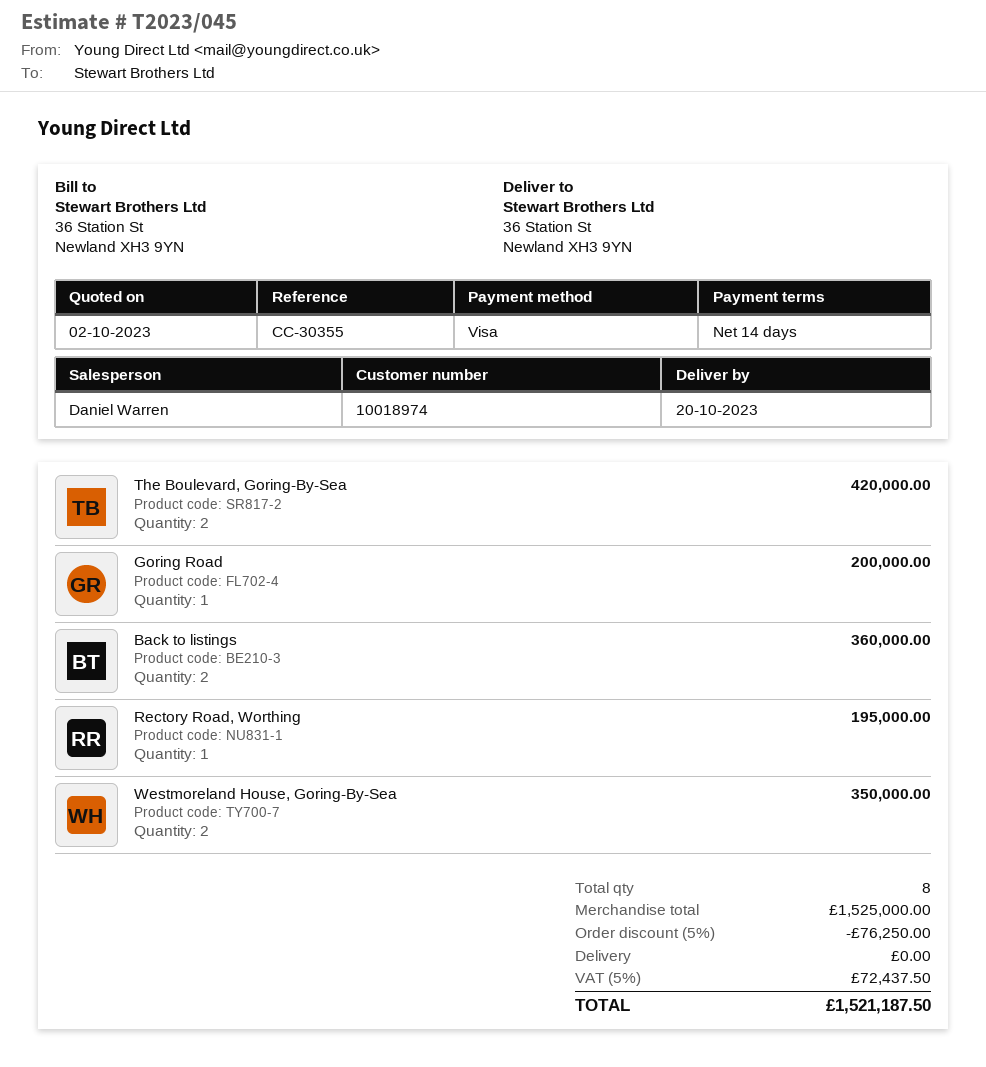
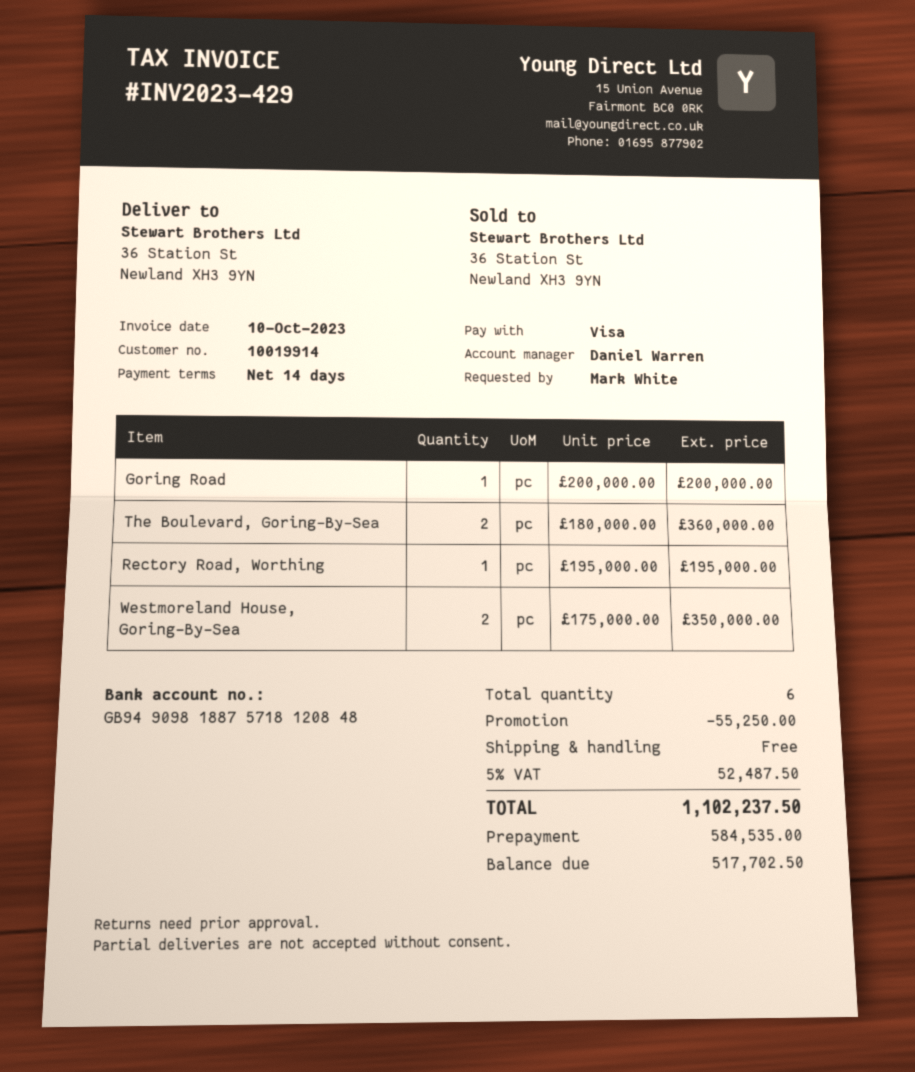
customer number: 10018974 -> 10019914
The Boulevard, Goring-By-Sea: 2 for 420000.00 -> 2 for 360000.00
Back to listings: 2 for 360000.00 -> none
total quantity: 8 -> 6
discount: 76250.00 -> 55250.00
tax: 5% = 72437.50 -> 5% = 52487.50
total: 1521187.50 -> 1102237.50

